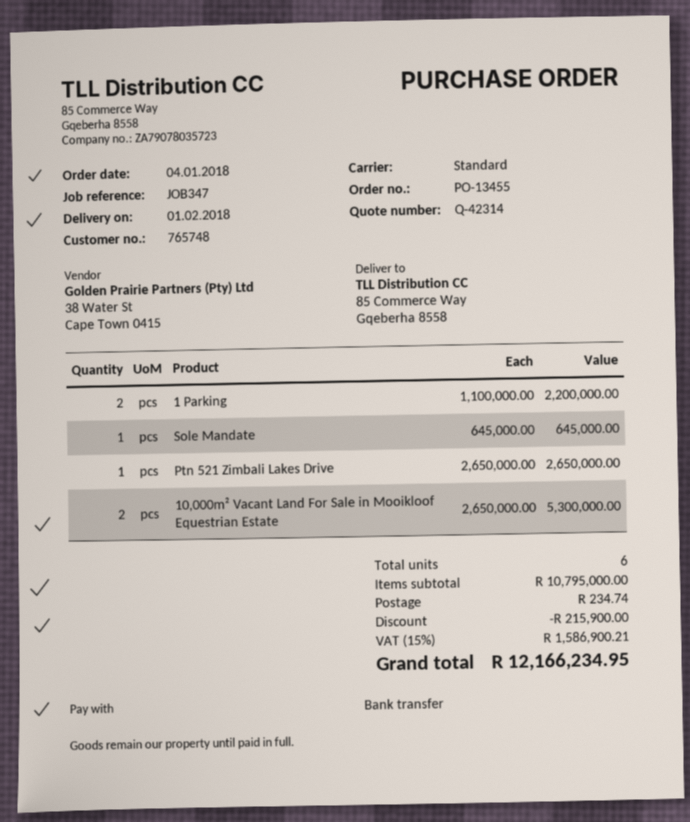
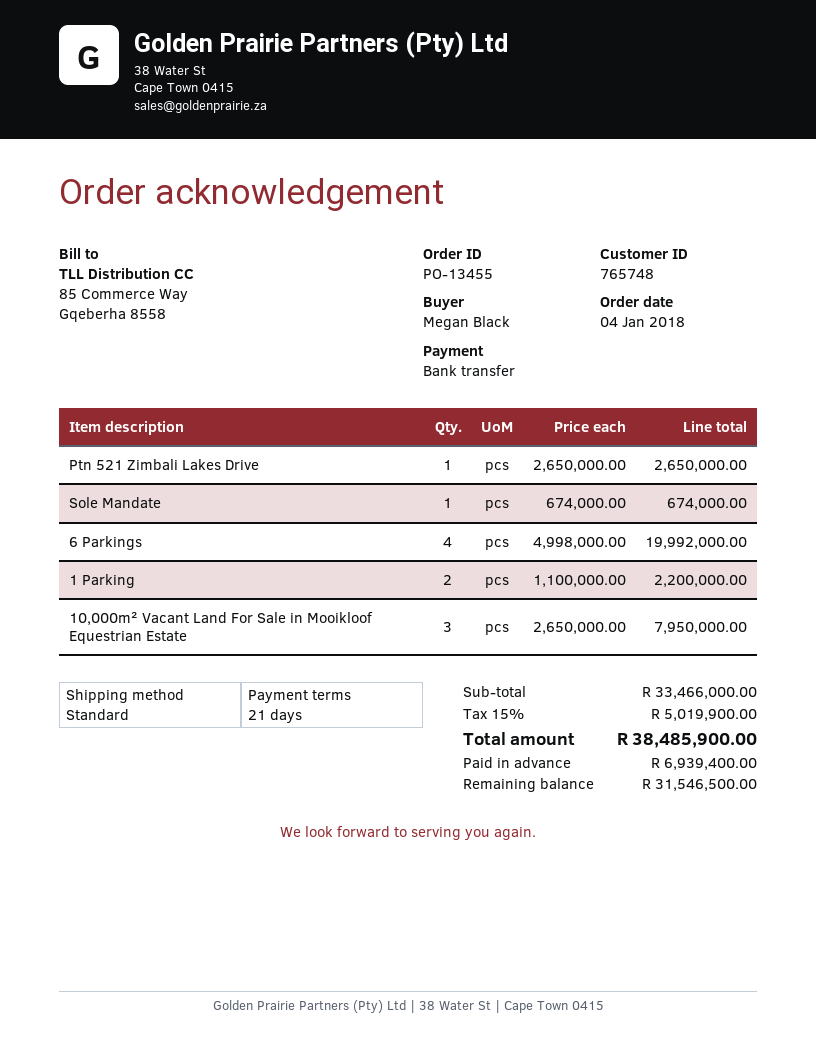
Sole Mandate: 1 x 645000.00 = 645000.00 -> 1 x 674000.00 = 674000.00
10,000m² Vacant Land For Sale in Mooikloof Equestrian Estate: 2 x 2650000.00 = 5300000.00 -> 3 x 2650000.00 = 7950000.00
6 Parkings: none -> 4 x 4998000.00 = 19992000.00
subtotal: 10795000.00 -> 33466000.00
discount: 215900.00 -> none
shipping: 234.74 -> none
tax: 15% = 1586900.21 -> 15% = 5019900.00
total: 12166234.95 -> 38485900.00

